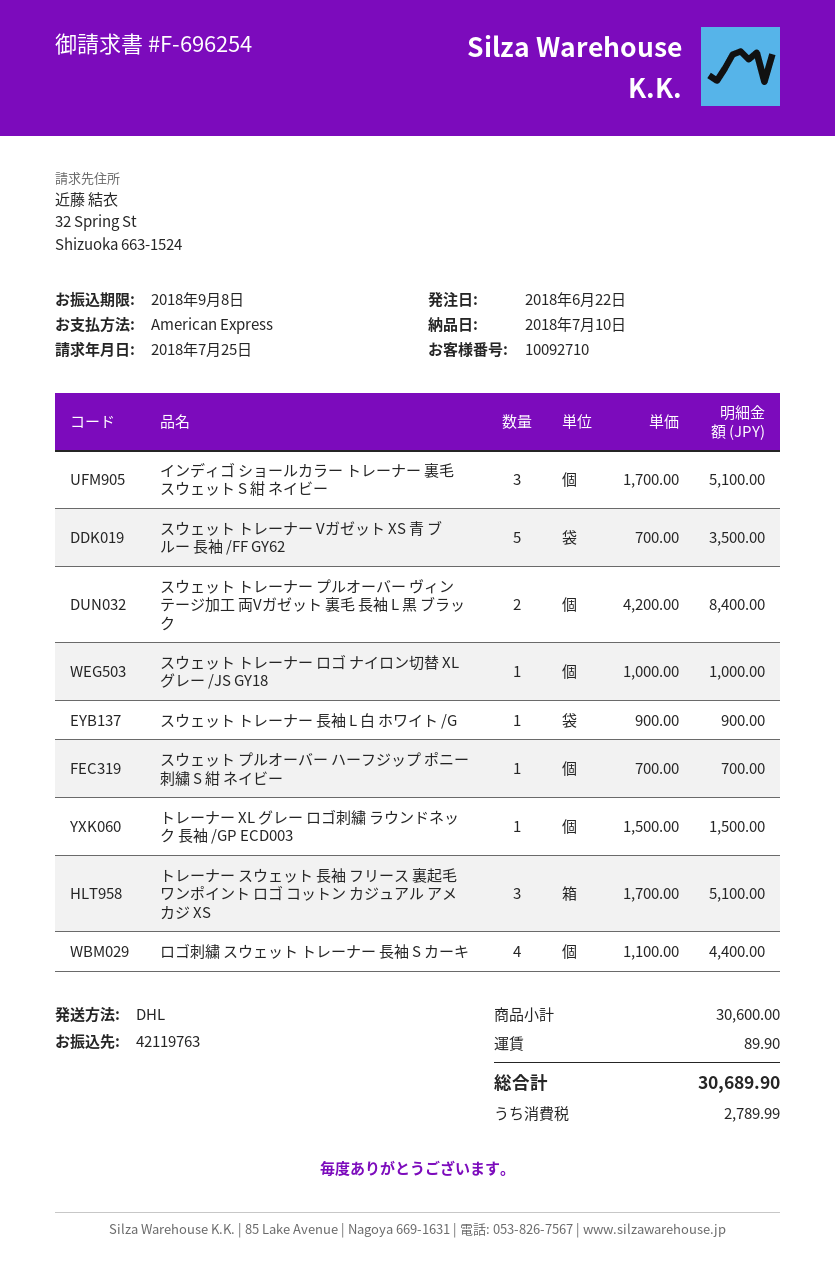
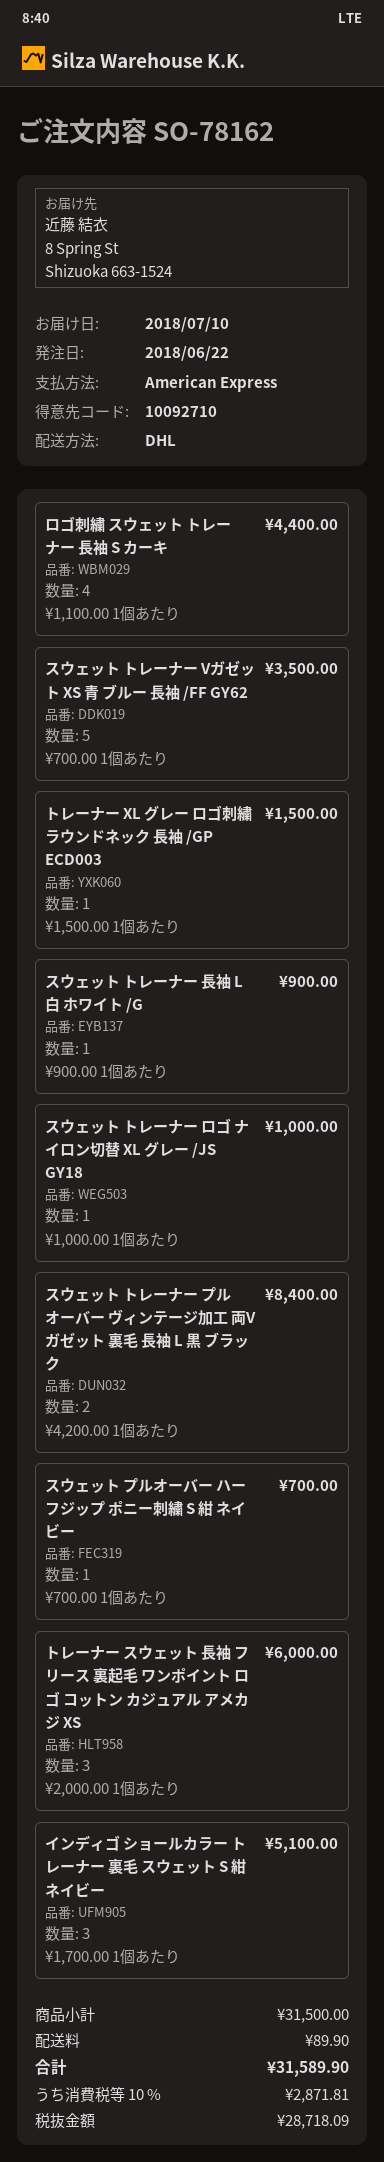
トレーナー スウェット 長袖 フリース 裏起毛 ワンポイント ロゴ コットン カジュアル アメカジ XS: 3 x 1700.00 = 5100.00 -> 3 x 2000.00 = 6000.00
subtotal: 30600.00 -> 31500.00
tax: 2789.99 -> 2871.81
total: 30689.90 -> 31589.90

